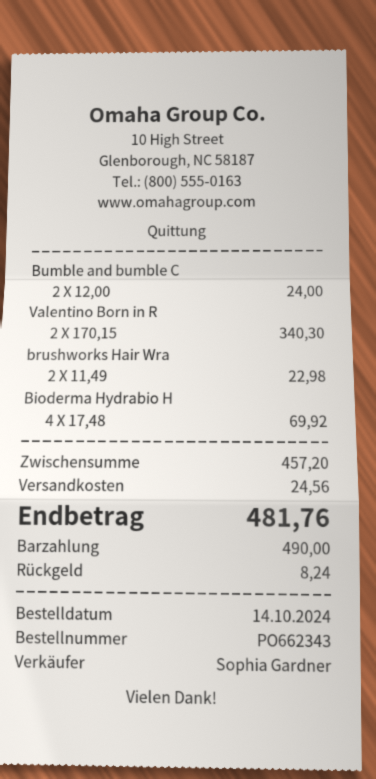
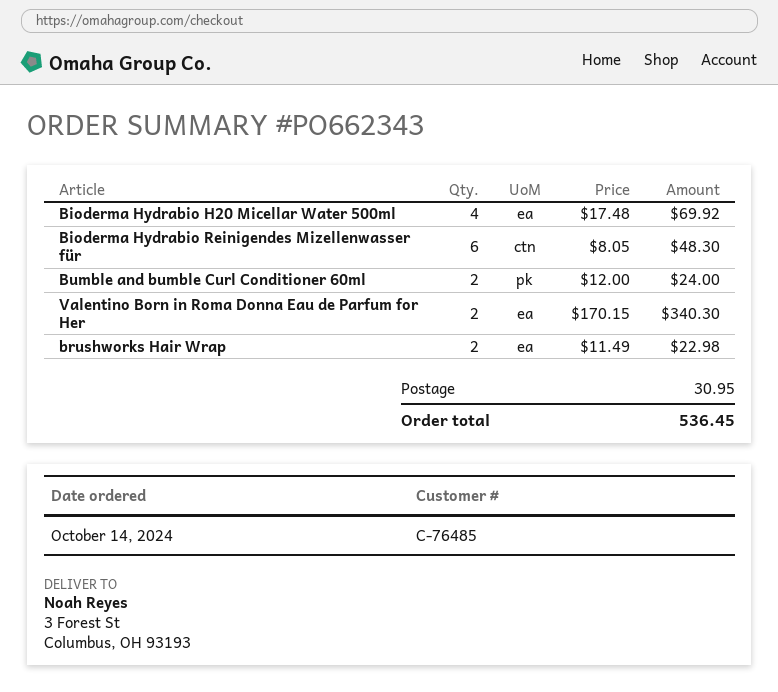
Bioderma Hydrabio Reinigendes Mizellenwasser für: none -> 6 x 8.05 = 48.30
shipping: 24.56 -> 30.95
total: 481.76 -> 536.45

